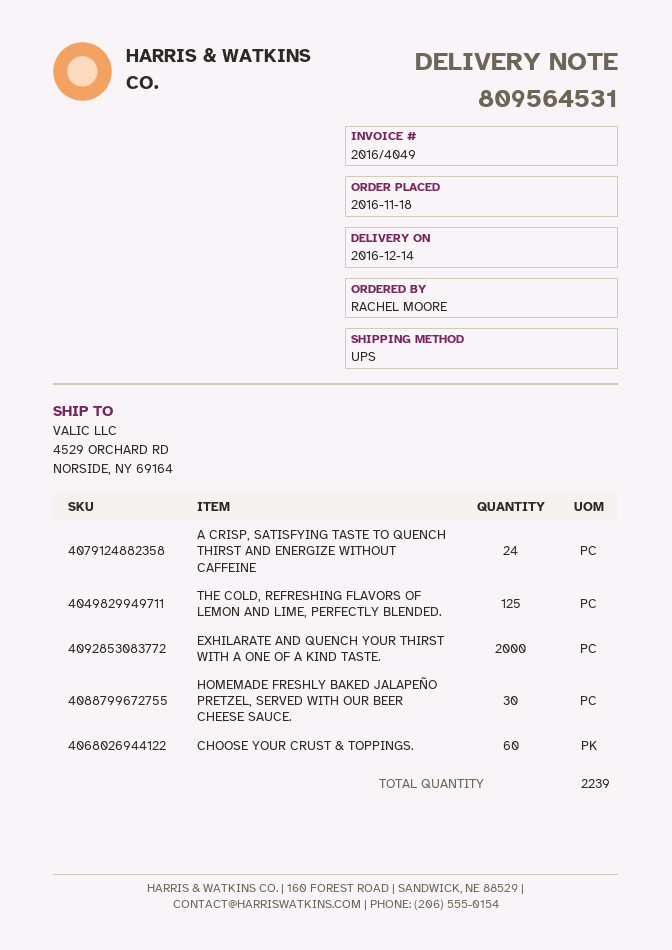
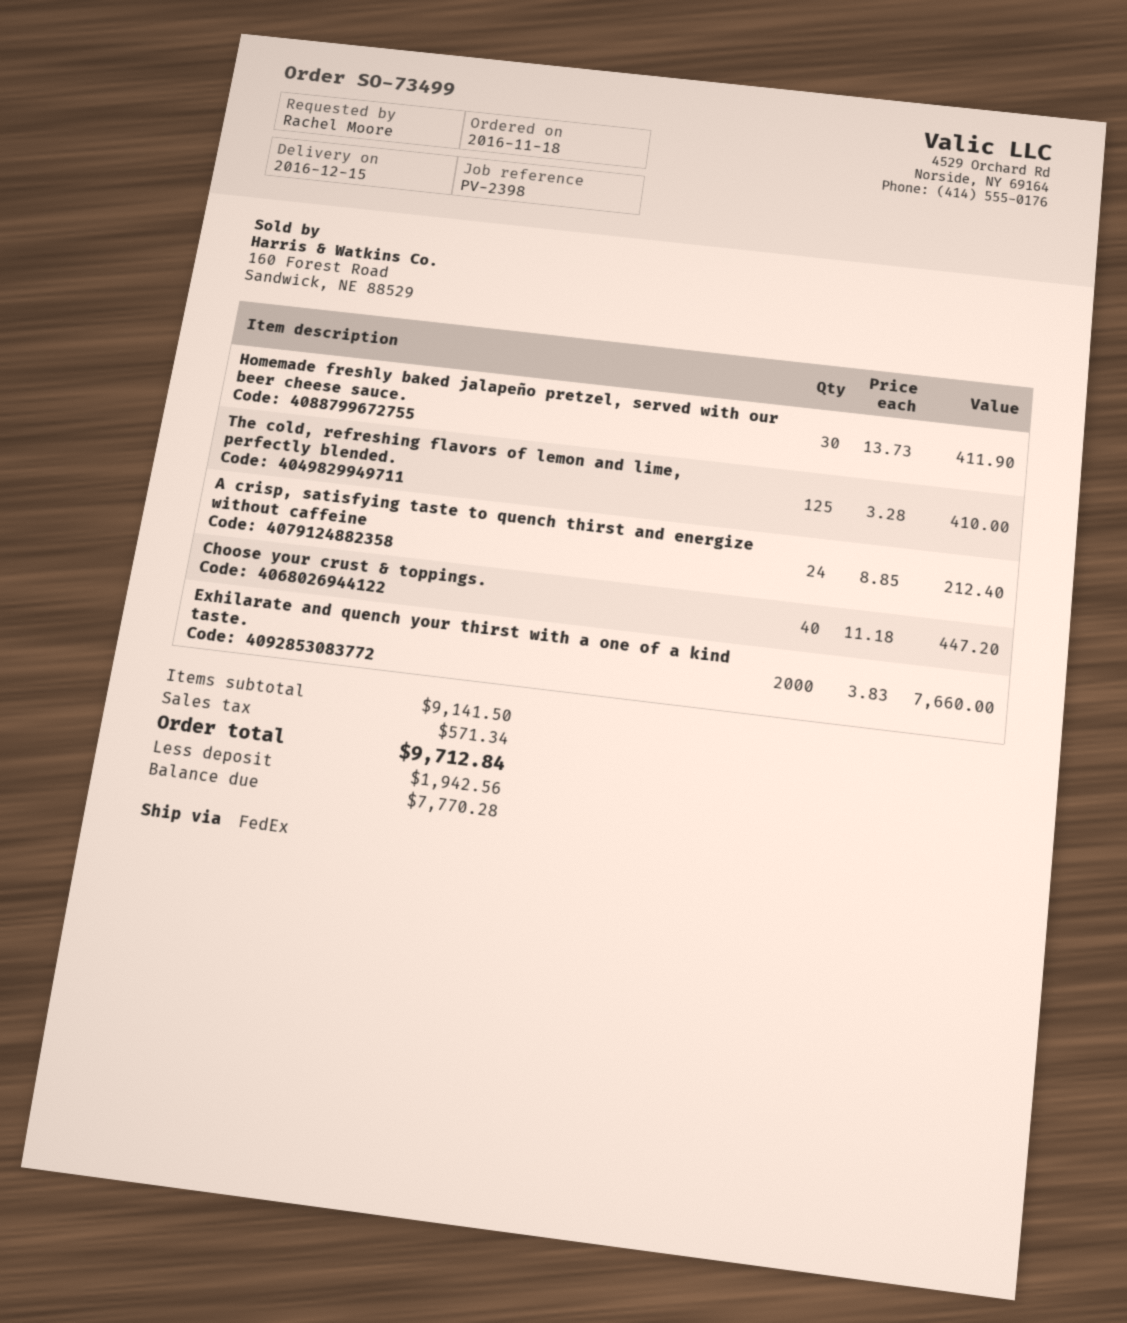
delivery date: 2016-12-14 -> 2016-12-15
shipping method: UPS -> FedEx
CHOOSE YOUR CRUST & TOPPINGS.: 60 -> 40

